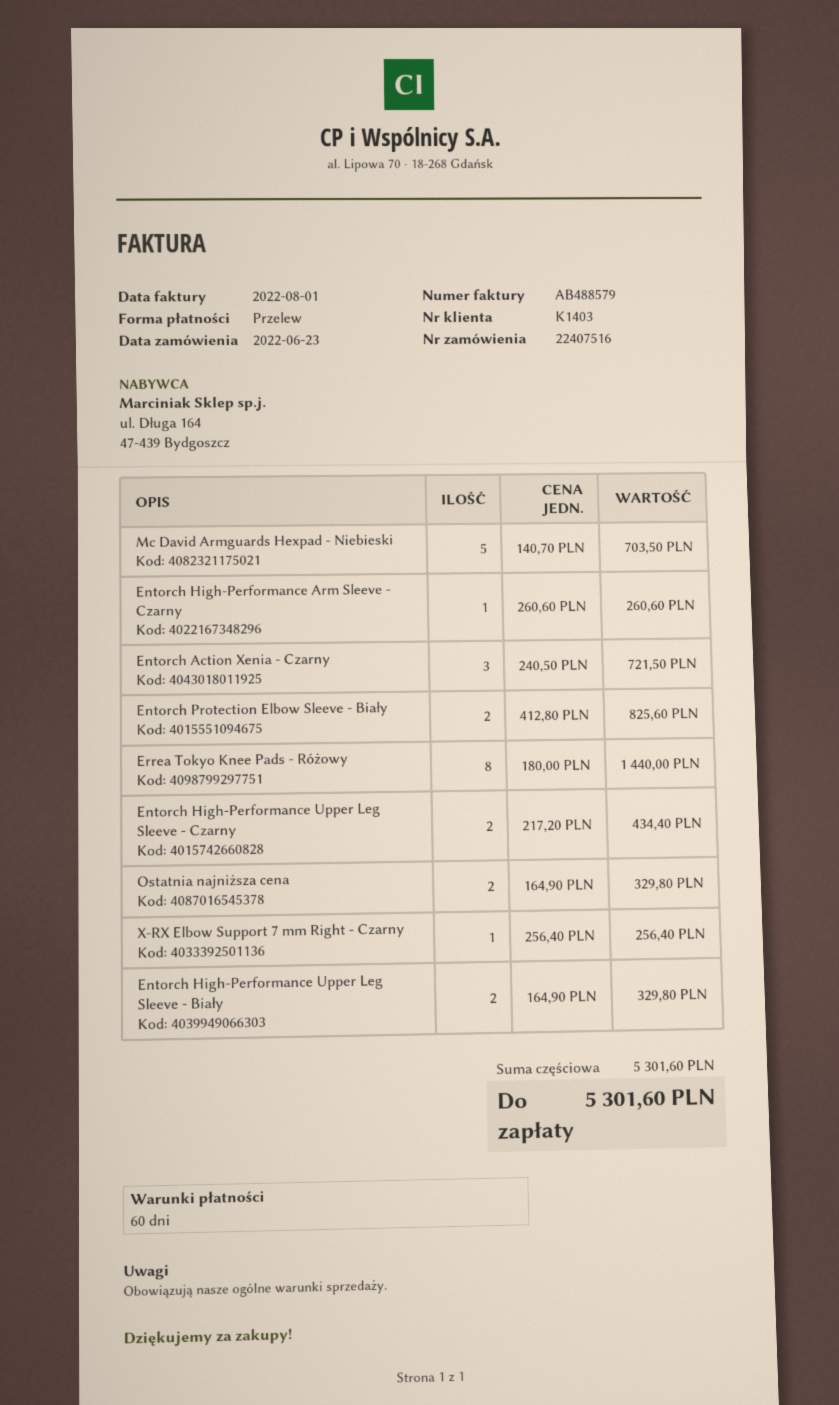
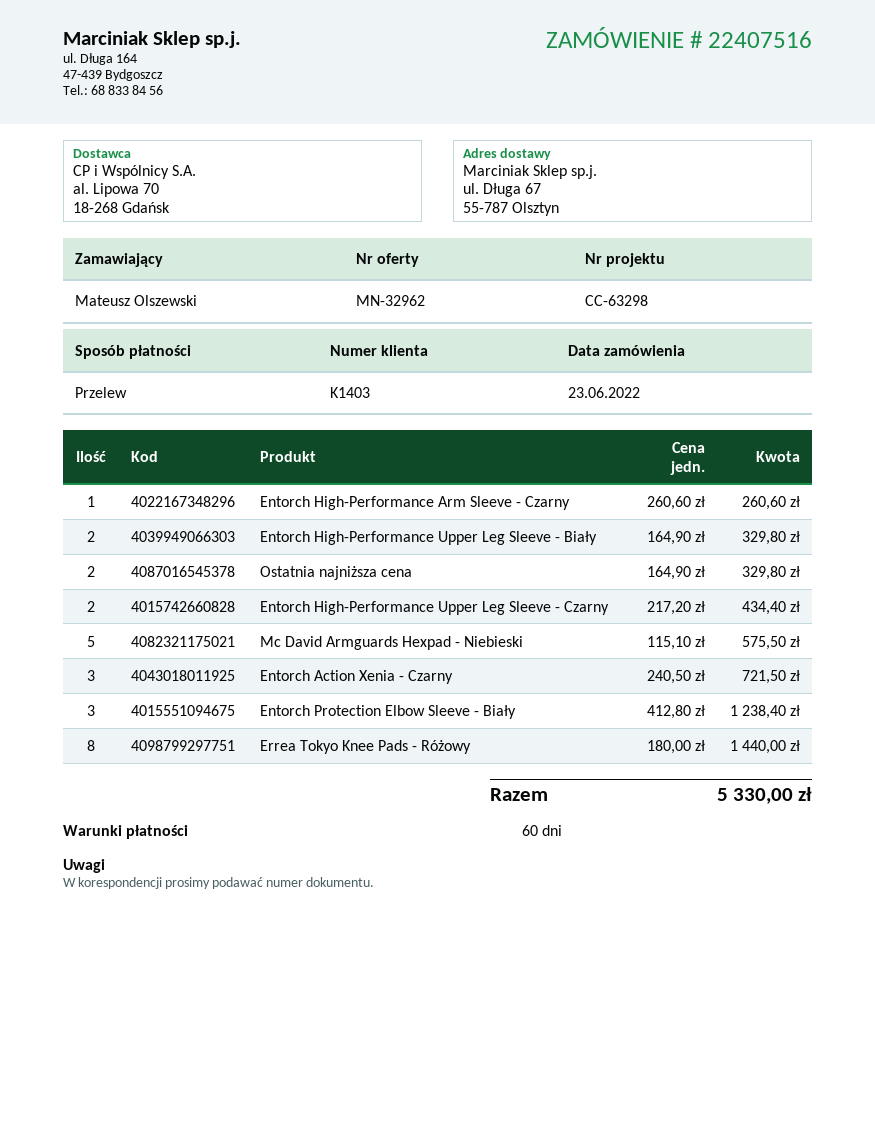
Mc David Armguards Hexpad - Niebieski: 5 x 140.70 = 703.50 -> 5 x 115.10 = 575.50
Entorch Protection Elbow Sleeve - Biały: 2 x 412.80 = 825.60 -> 3 x 412.80 = 1238.40
X-RX Elbow Support 7 mm Right - Czarny: 1 x 256.40 = 256.40 -> none
total: 5301.60 -> 5330.00

